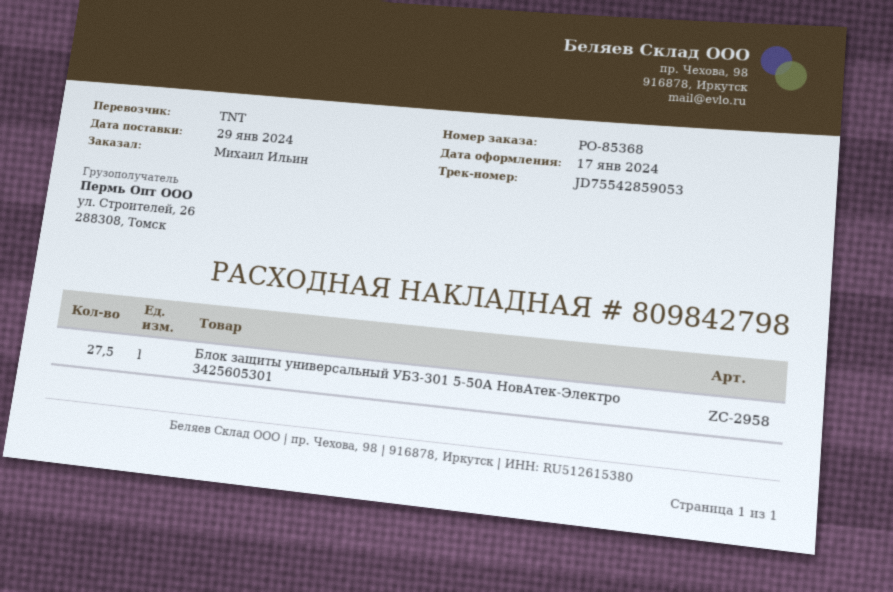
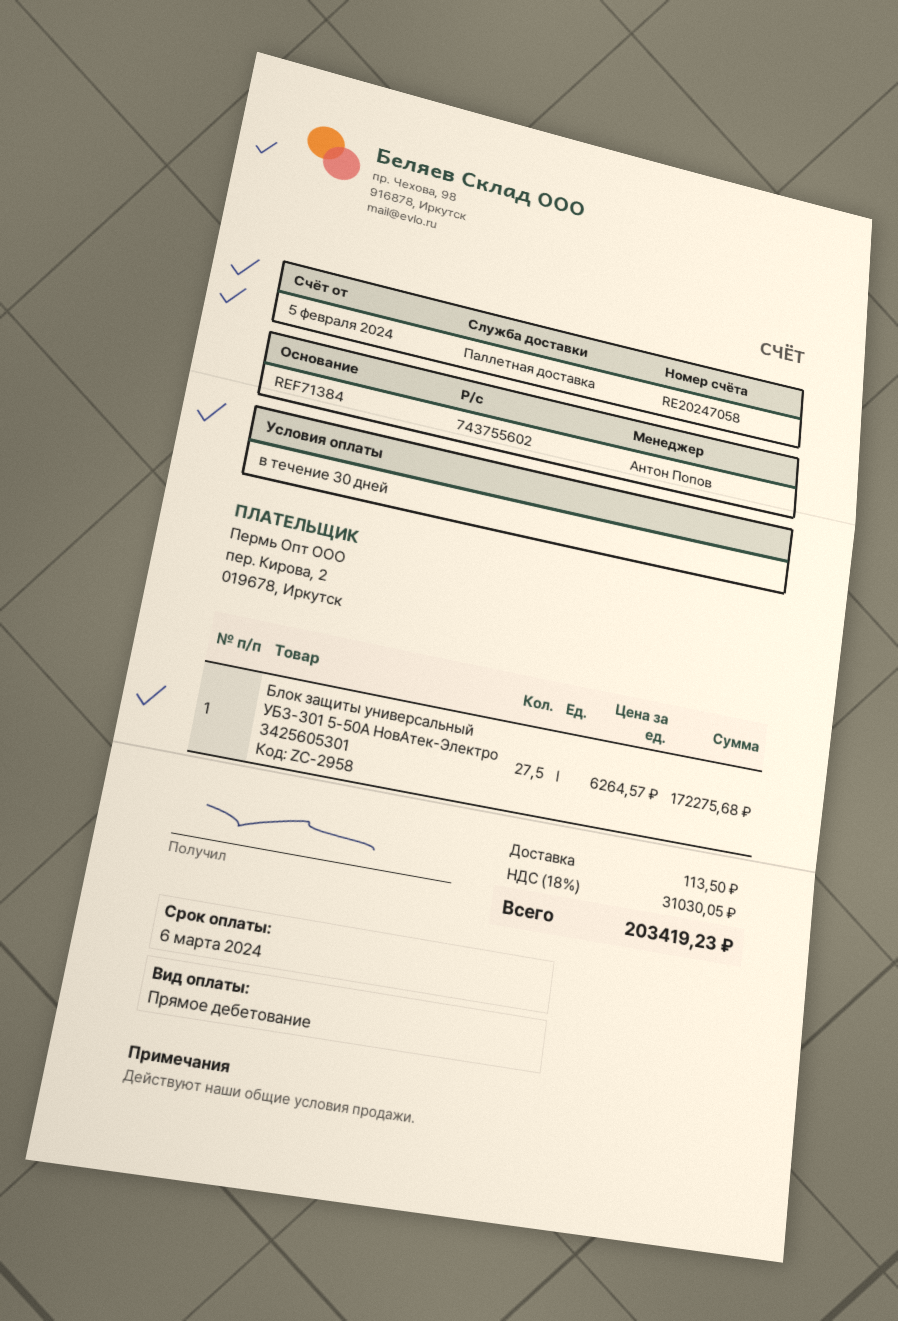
shipping method: TNT -> pallet freight

